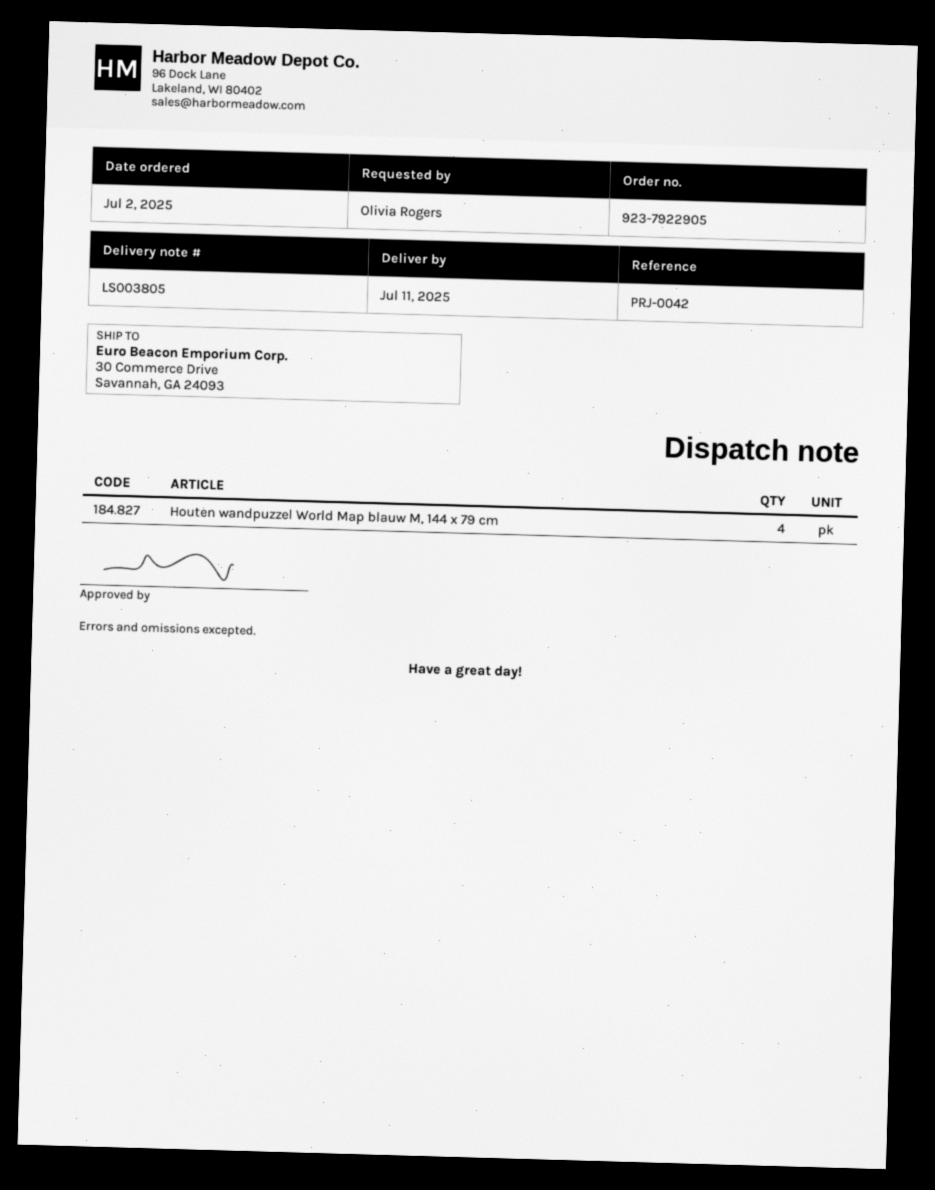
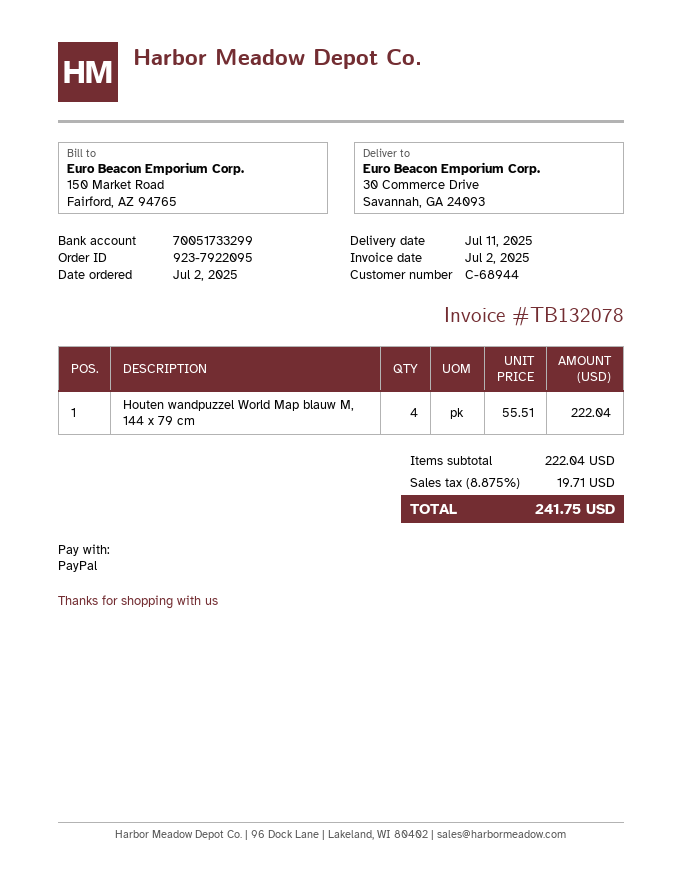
order number: 923-7922905 -> 923-7922095

